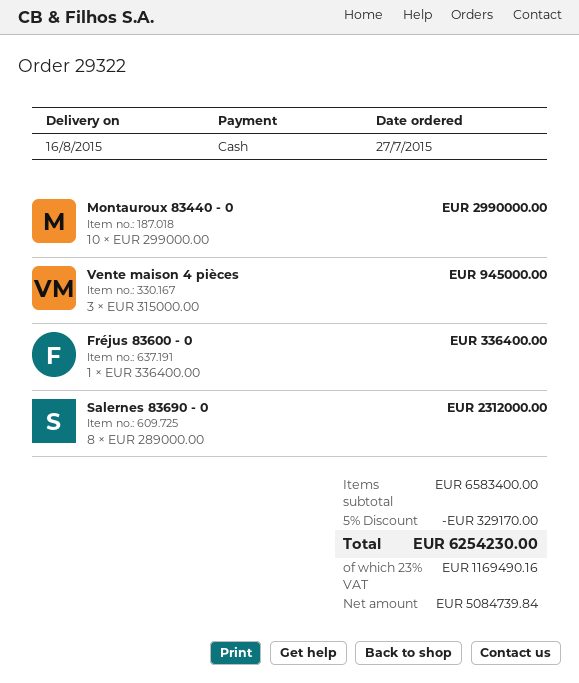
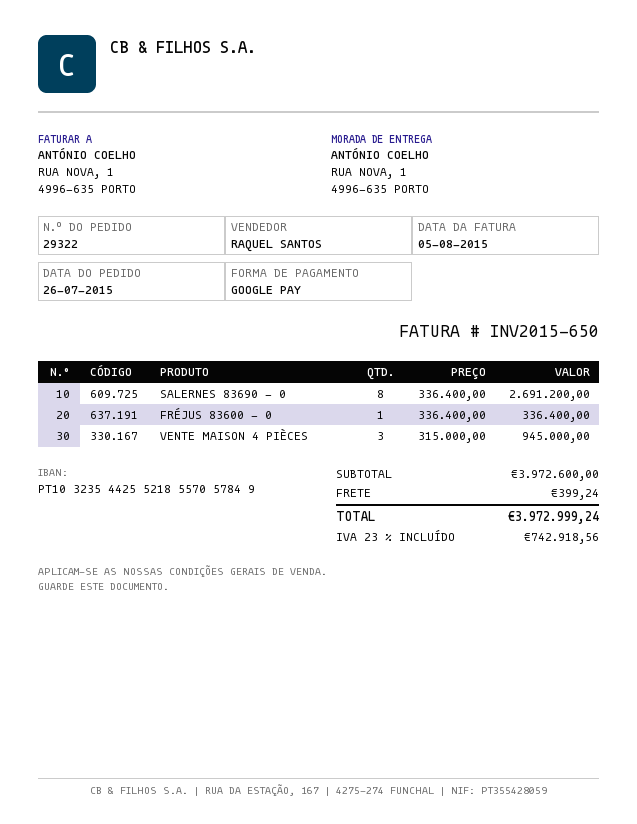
order date: 2015-07-27 -> 2015-07-26
payment method: cash -> Google Pay
Montauroux 83440 - 0: 10 x 299000.00 = 2990000.00 -> none
Salernes 83690 - 0: 8 x 289000.00 = 2312000.00 -> 8 x 336400.00 = 2691200.00
subtotal: 6583400.00 -> 3972600.00
discount: 5% = 329170.00 -> none
shipping: none -> 399.24
tax: 23% = 1169490.16 -> 23% = 742918.56
total: 6254230.00 -> 3972999.24

